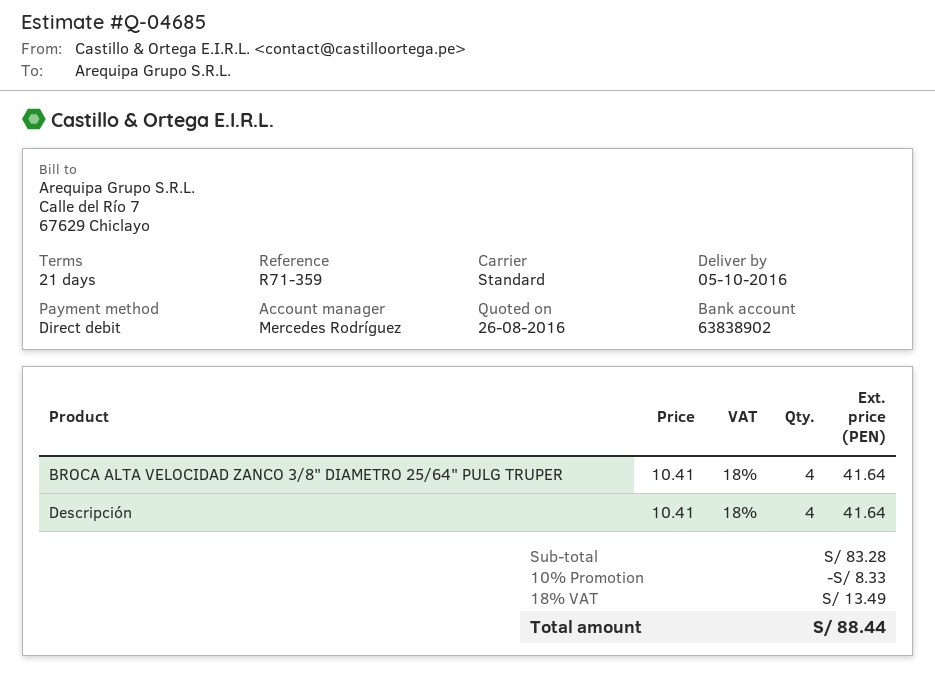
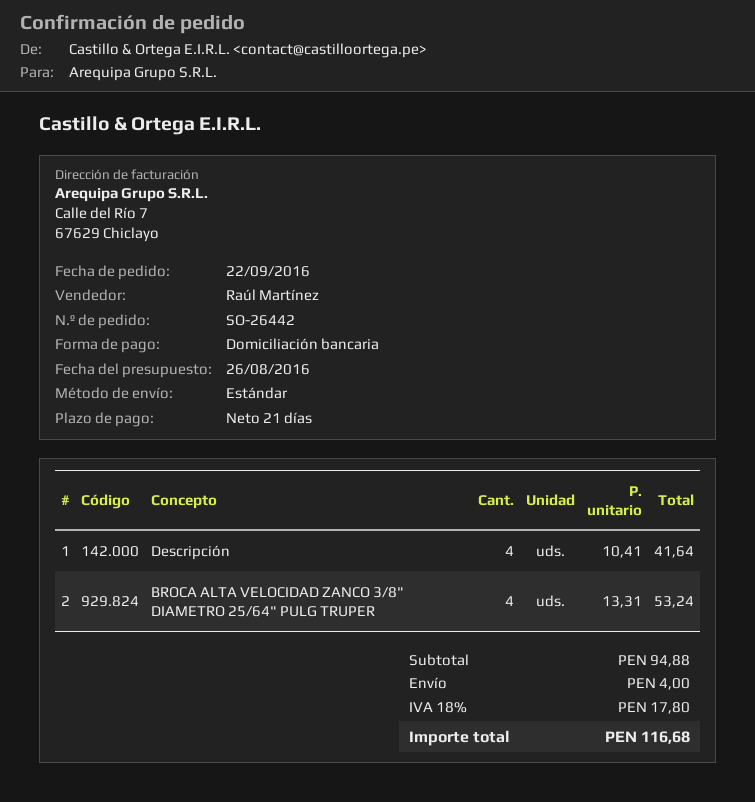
sales rep: Mercedes Rodríguez -> Raúl Martínez
BROCA ALTA VELOCIDAD ZANCO 3/8" DIAMETRO 25/64" PULG TRUPER: 4 x 10.41 = 41.64 -> 4 x 13.31 = 53.24
subtotal: 83.28 -> 94.88
discount: 10% = 8.33 -> none
shipping: none -> 4.00
tax: 18% = 13.49 -> 18% = 17.80
total: 88.44 -> 116.68

